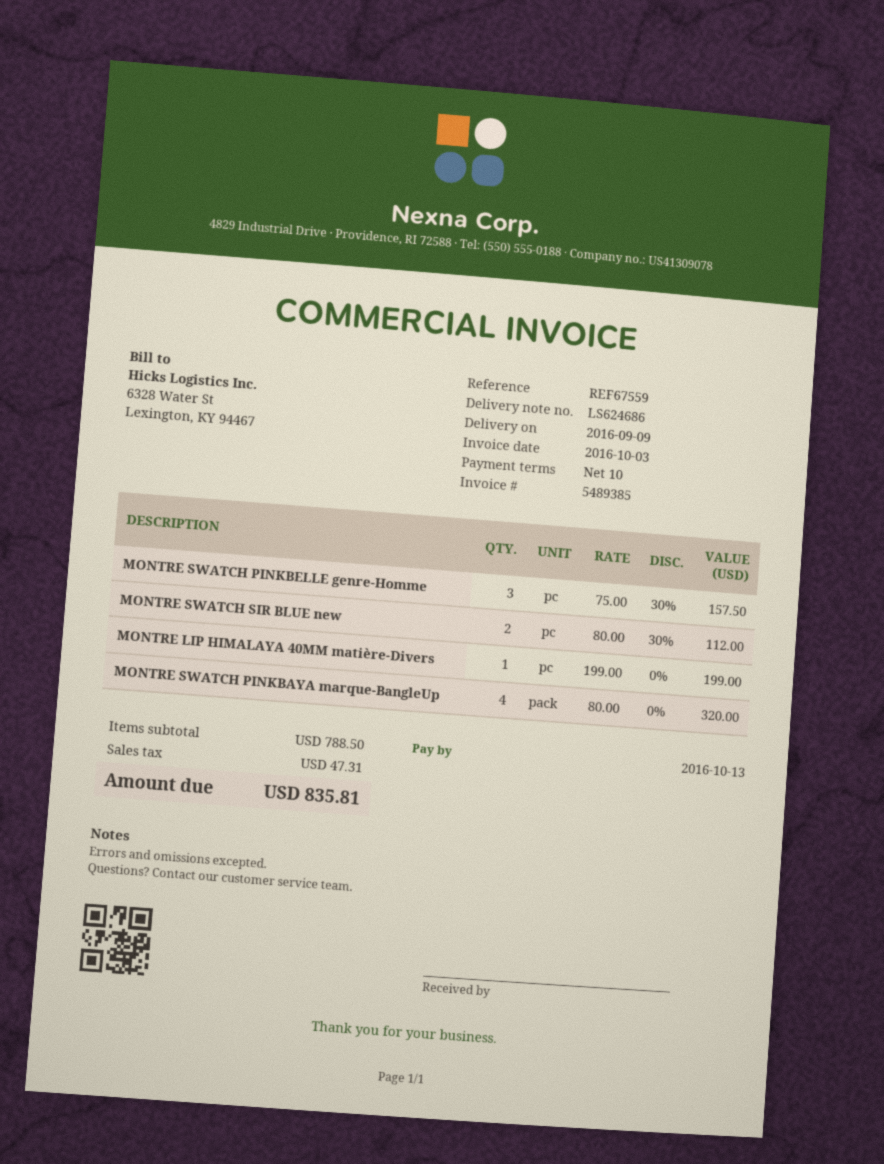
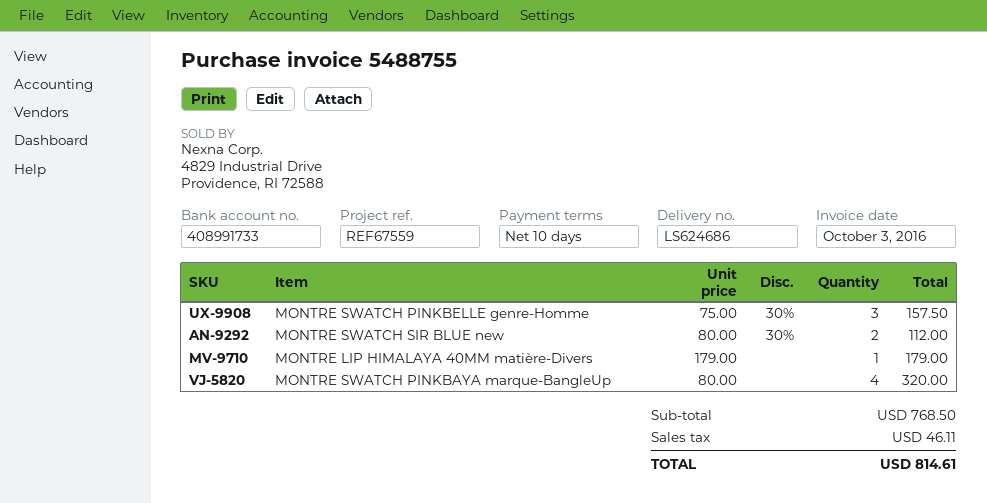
invoice number: 5489385 -> 5488755
MONTRE LIP HIMALAYA 40MM matière-Divers: 1 x 199.00 = 199.00 -> 1 x 179.00 = 179.00
subtotal: 788.50 -> 768.50
tax: 47.31 -> 46.11
total: 835.81 -> 814.61

